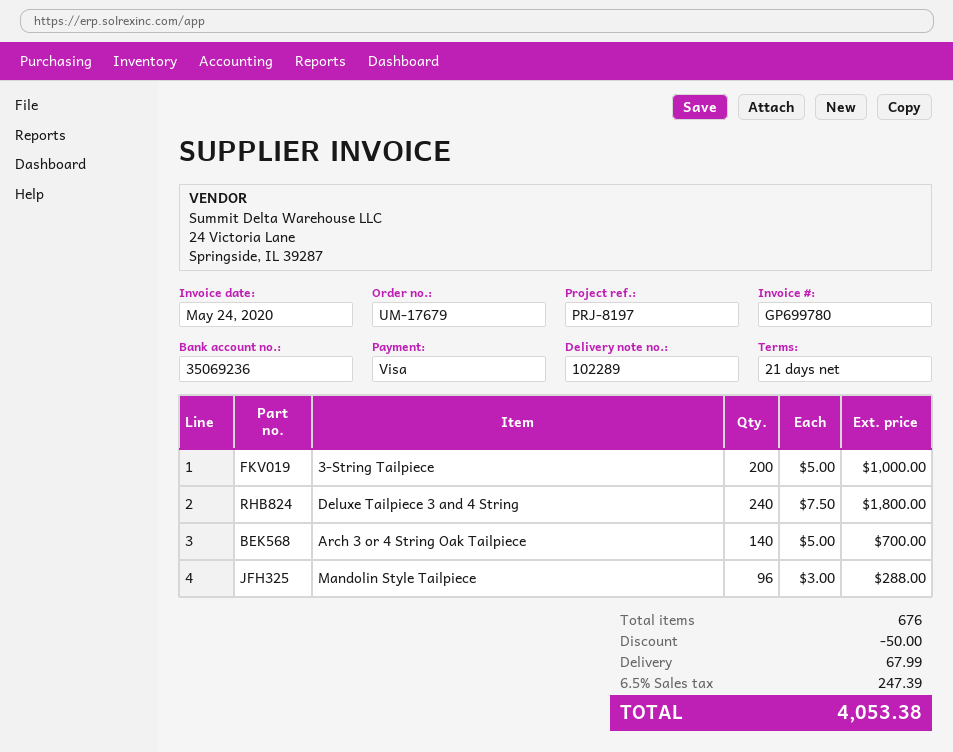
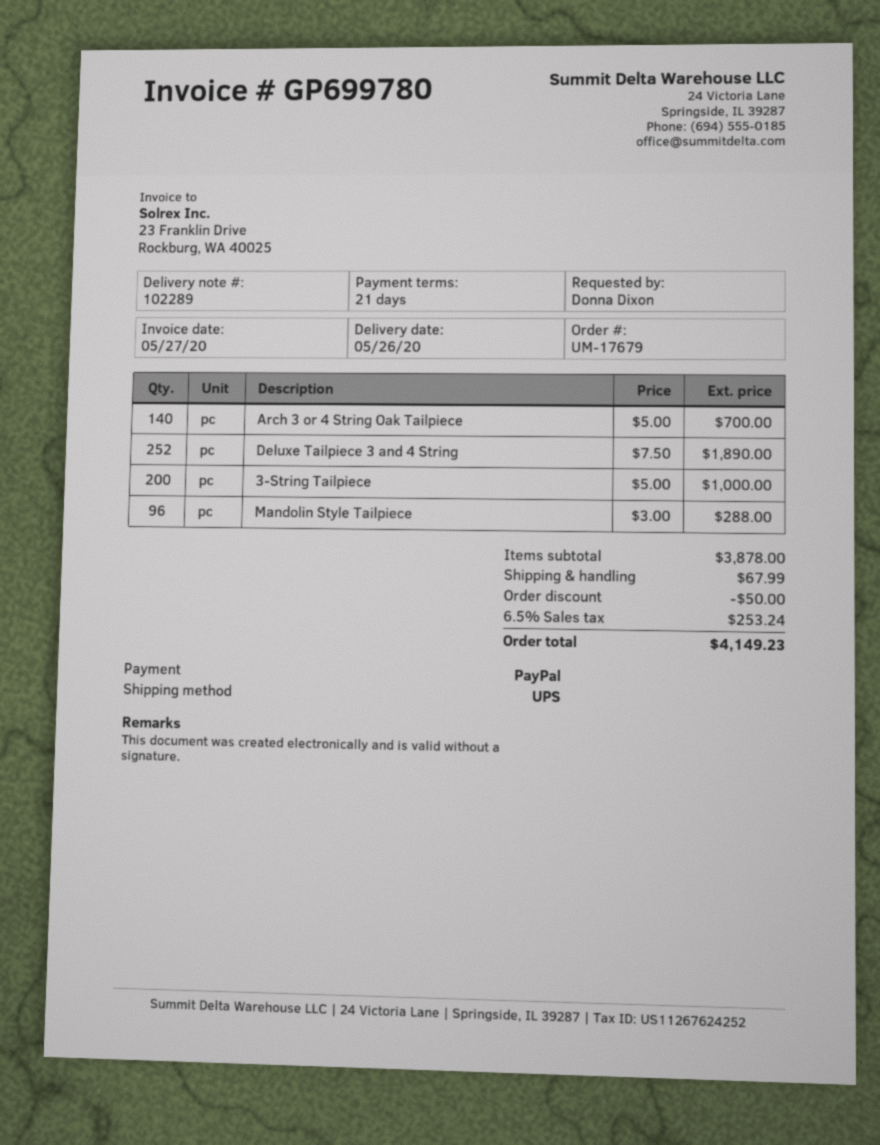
invoice date: 2020-05-24 -> 2020-05-27
payment method: Visa -> PayPal
Deluxe Tailpiece 3 and 4 String: 240 x 7.50 = 1800.00 -> 252 x 7.50 = 1890.00
tax: 6.5% = 247.39 -> 6.5% = 253.24
total: 4053.38 -> 4149.23

